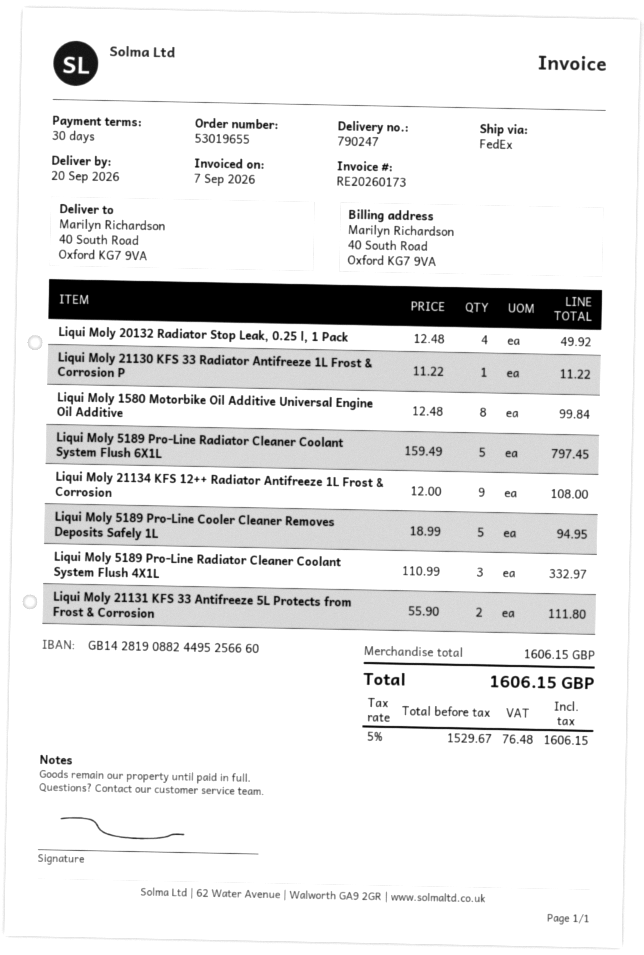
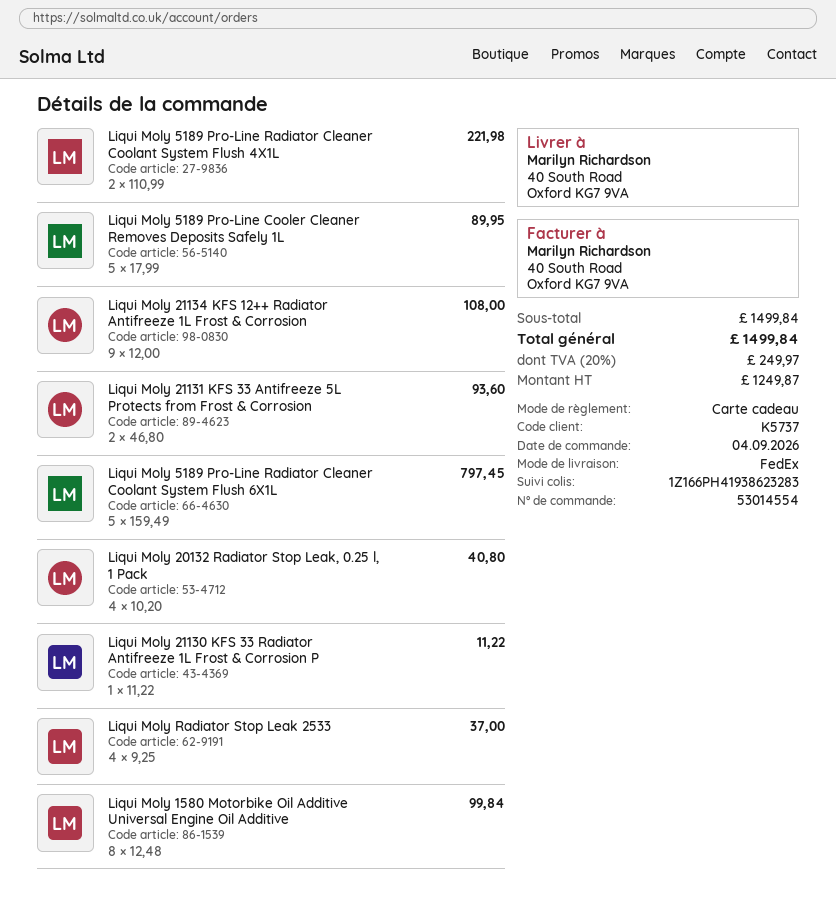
order number: 53019655 -> 53014554
Liqui Moly 20132 Radiator Stop Leak, 0.25 l, 1 Pack: 4 x 12.48 = 49.92 -> 4 x 10.20 = 40.80
Liqui Moly 5189 Pro-Line Cooler Cleaner Removes Deposits Safely 1L: 5 x 18.99 = 94.95 -> 5 x 17.99 = 89.95
Liqui Moly 5189 Pro-Line Radiator Cleaner Coolant System Flush 4X1L: 3 x 110.99 = 332.97 -> 2 x 110.99 = 221.98
Liqui Moly 21131 KFS 33 Antifreeze 5L Protects from Frost & Corrosion: 2 x 55.90 = 111.80 -> 2 x 46.80 = 93.60
Liqui Moly Radiator Stop Leak 2533: none -> 4 x 9.25 = 37.00
subtotal: 1606.15 -> 1499.84
net: 1529.67 -> 1249.87
tax: 5% = 76.48 -> 20% = 249.97
total: 1606.15 -> 1499.84

